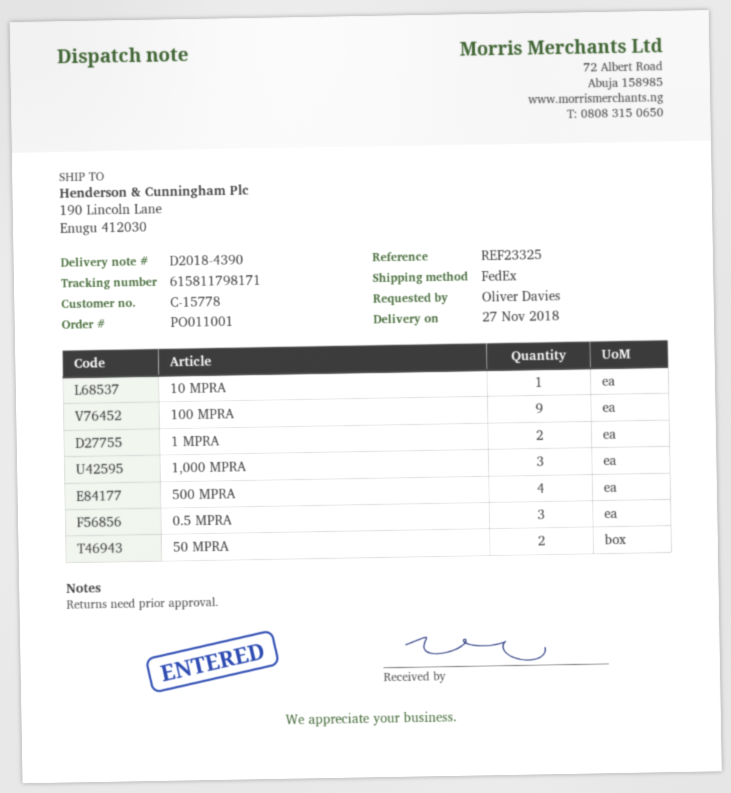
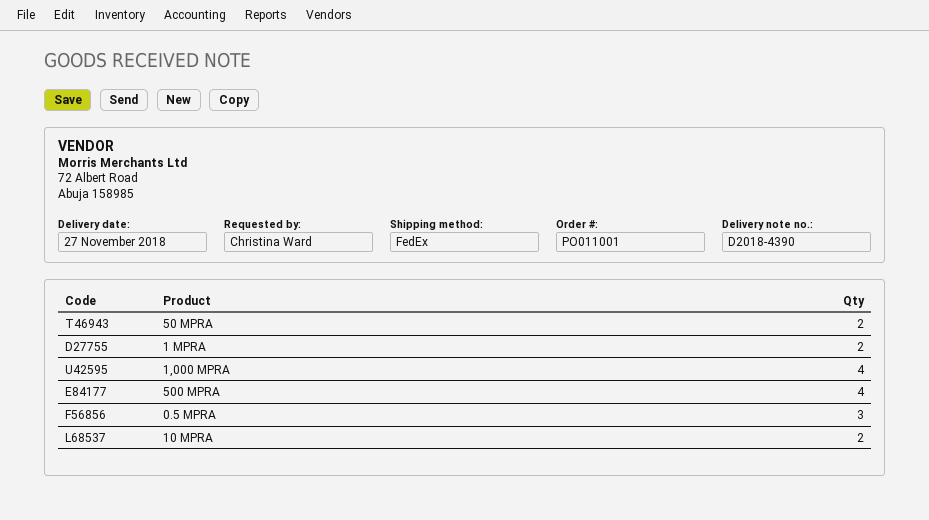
ordered by: Oliver Davies -> Christina Ward
10 MPRA: 1 -> 2
100 MPRA: 9 -> none
1,000 MPRA: 3 -> 4

